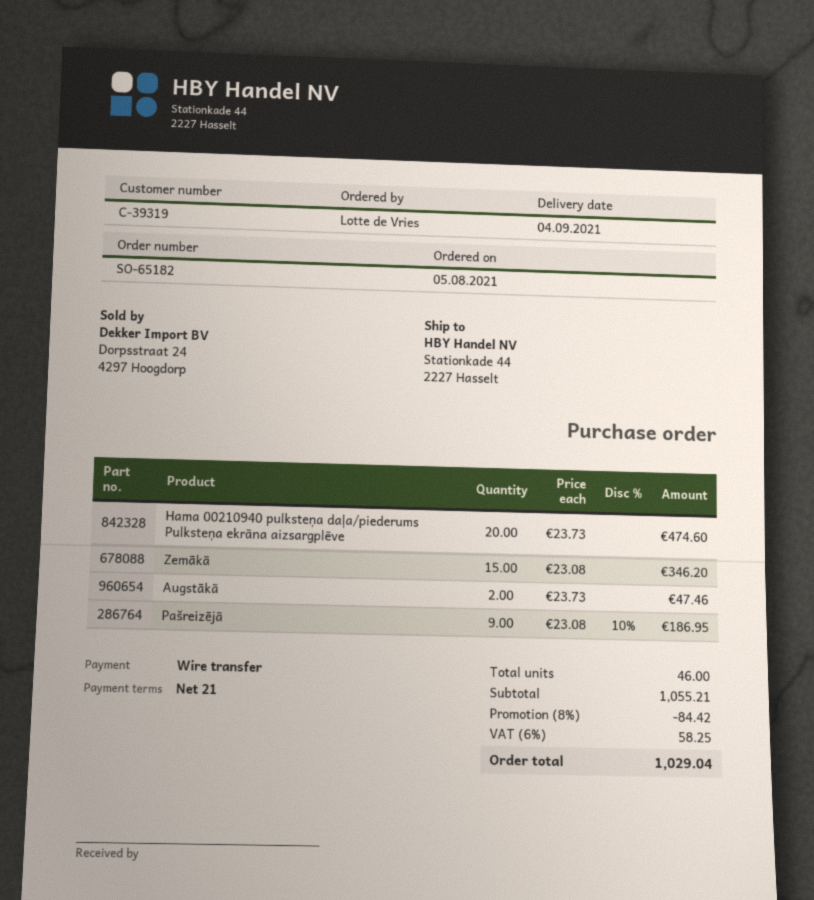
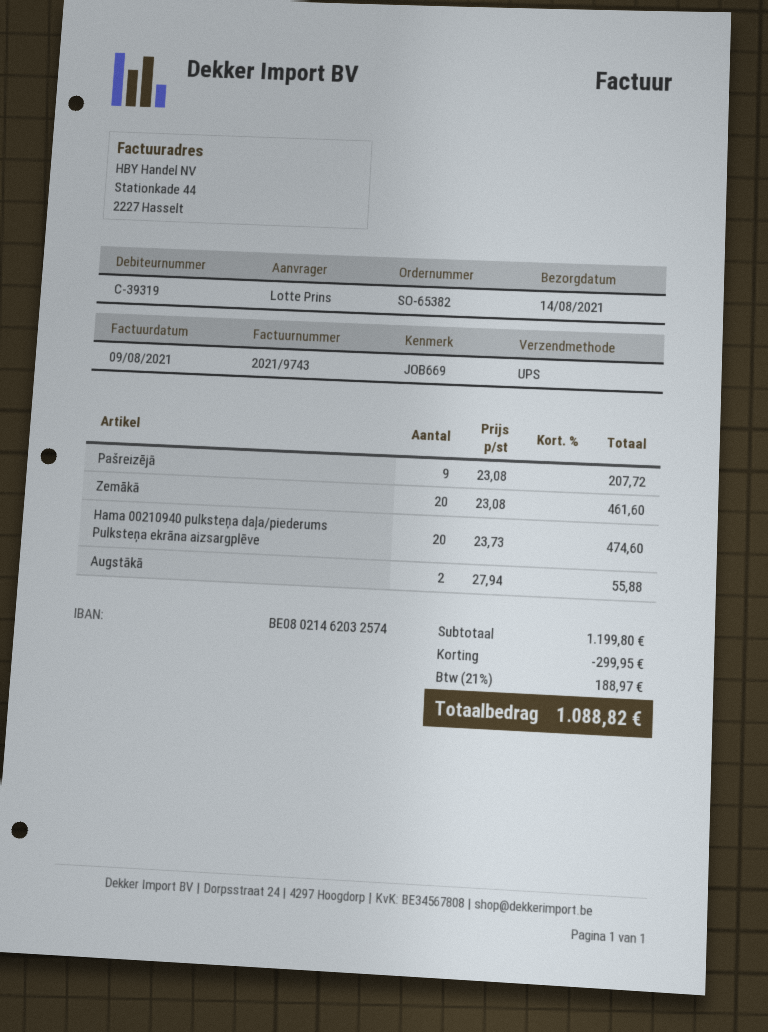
order number: SO-65182 -> SO-65382
delivery date: 2021-09-04 -> 2021-08-14
ordered by: Lotte de Vries -> Lotte Prins
Zemākā: 15 x 23.08 = 346.20 -> 20 x 23.08 = 461.60
Augstākā: 2 x 23.73 = 47.46 -> 2 x 27.94 = 55.88
Pašreizējā: 9 x 23.08 - 10% = 186.95 -> 9 x 23.08 = 207.72
subtotal: 1055.21 -> 1199.80
discount: 84.42 -> 299.95
tax: 6% = 58.25 -> 21% = 188.97
total: 1029.04 -> 1088.82

